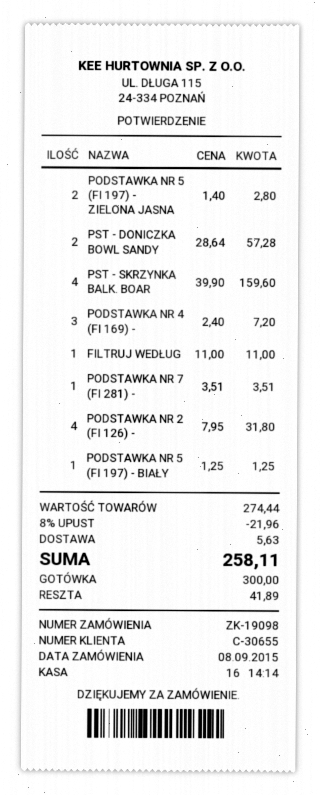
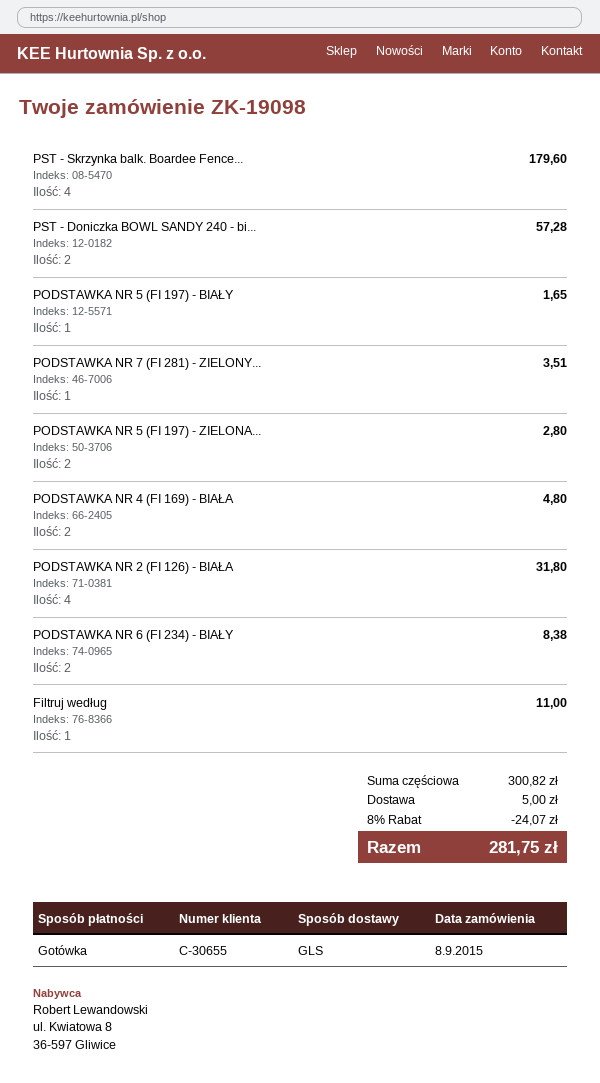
PST - SKRZYNKA BALK. BOAR: 4 for 159.60 -> 4 for 179.60
PODSTAWKA NR 4 (FI 169) -: 3 for 7.20 -> 2 for 4.80
PODSTAWKA NR 5 (FI 197) - BIAŁY: 1 for 1.25 -> 1 for 1.65
PODSTAWKA NR 6 (FI 234) - BIAŁY: none -> 2 for 8.38
subtotal: 274.44 -> 300.82
discount: 8% = 21.96 -> 8% = 24.07
shipping: 5.63 -> 5.00
total: 258.11 -> 281.75

